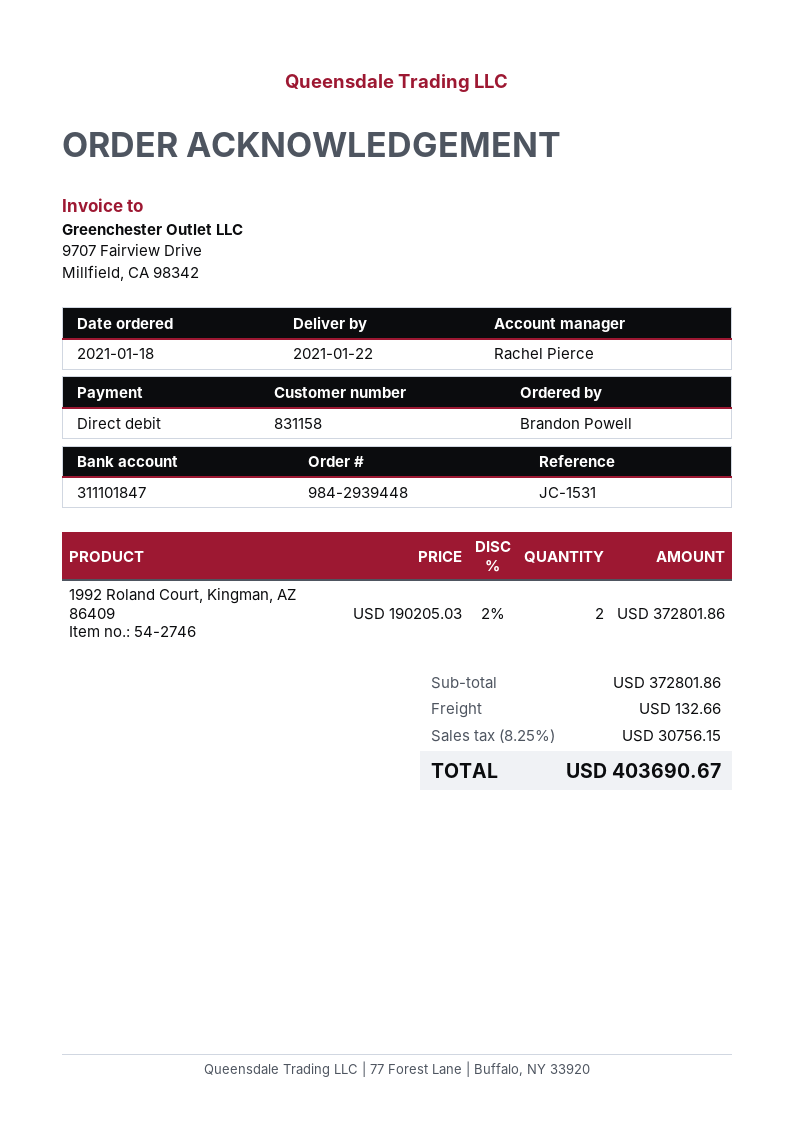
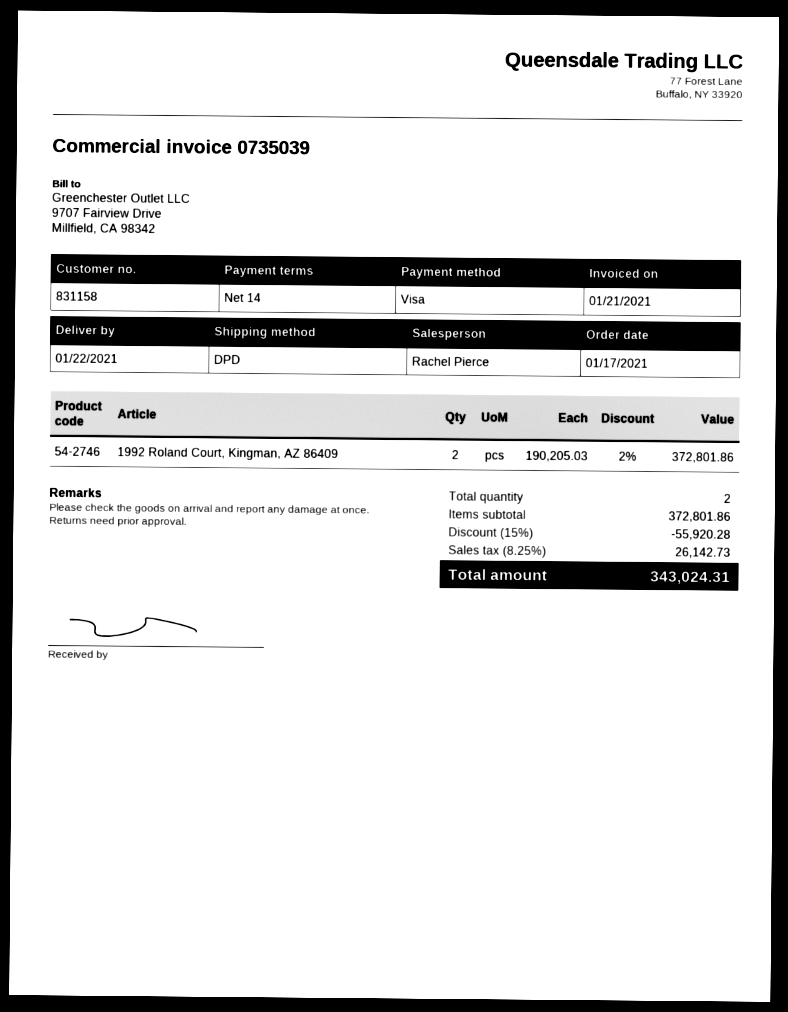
order date: 2021-01-18 -> 2021-01-17
payment method: direct debit -> Visa
discount: none -> 15% = 55920.28
shipping: 132.66 -> none
tax: 8.25% = 30756.15 -> 8.25% = 26142.73
total: 403690.67 -> 343024.31

